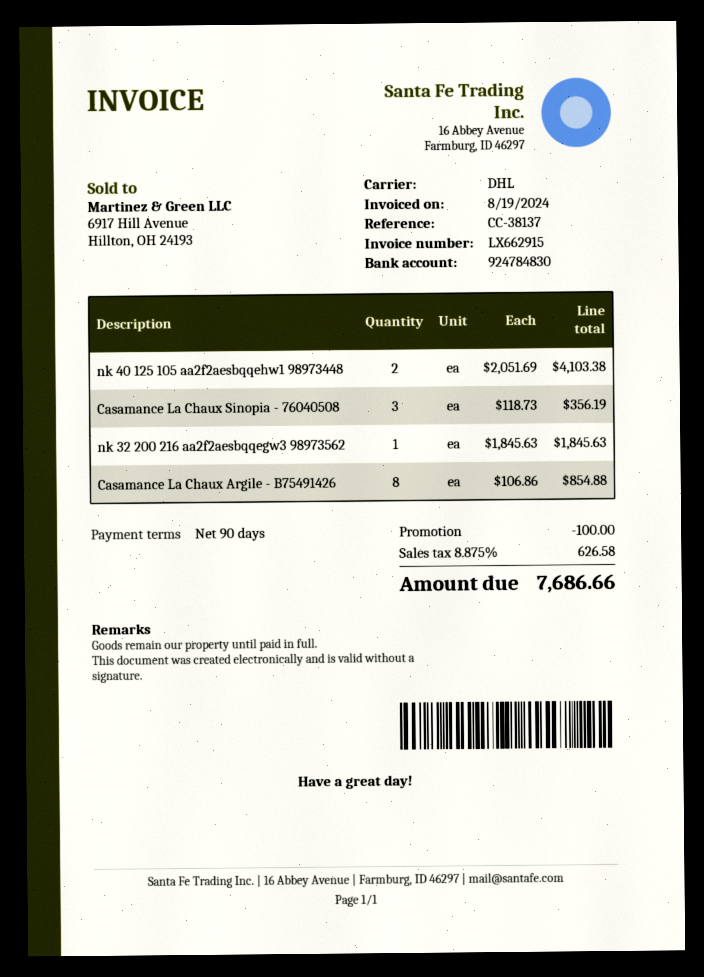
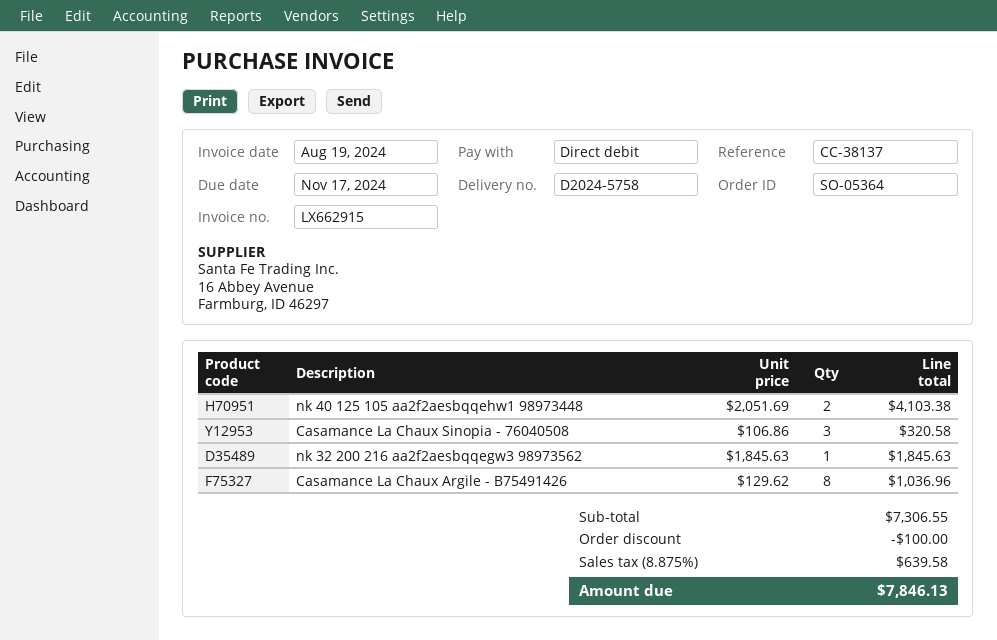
Casamance La Chaux Sinopia - 76040508: 3 x 118.73 = 356.19 -> 3 x 106.86 = 320.58
Casamance La Chaux Argile - B75491426: 8 x 106.86 = 854.88 -> 8 x 129.62 = 1036.96
tax: 8.875% = 626.58 -> 8.875% = 639.58
total: 7686.66 -> 7846.13

